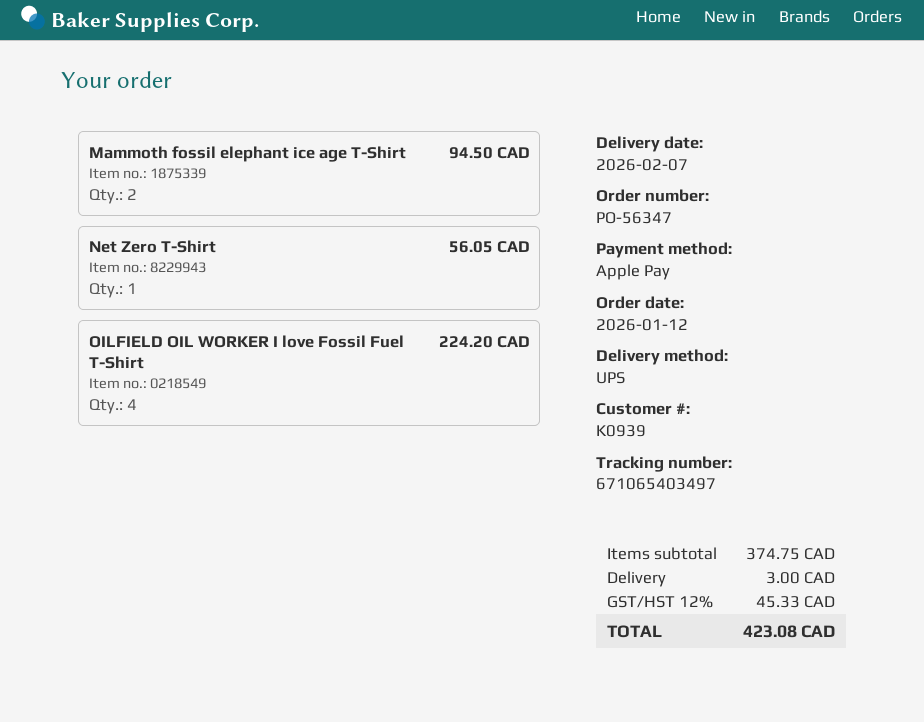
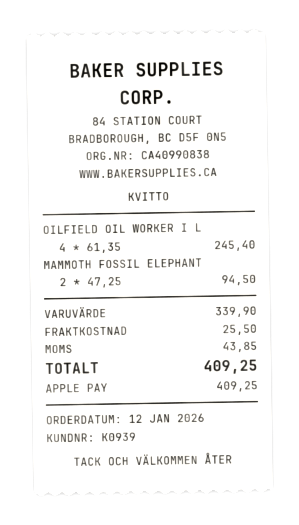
Net Zero T-Shirt: 1 for 56.05 -> none
OILFIELD OIL WORKER I love Fossil Fuel T-Shirt: 4 for 224.20 -> 4 for 245.40
subtotal: 374.75 -> 339.90
shipping: 3.00 -> 25.50
tax: 45.33 -> 43.85
total: 423.08 -> 409.25

